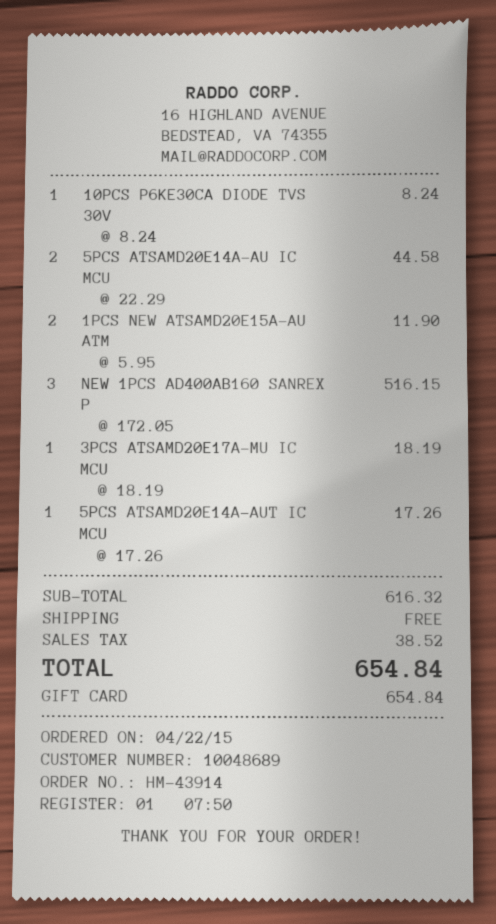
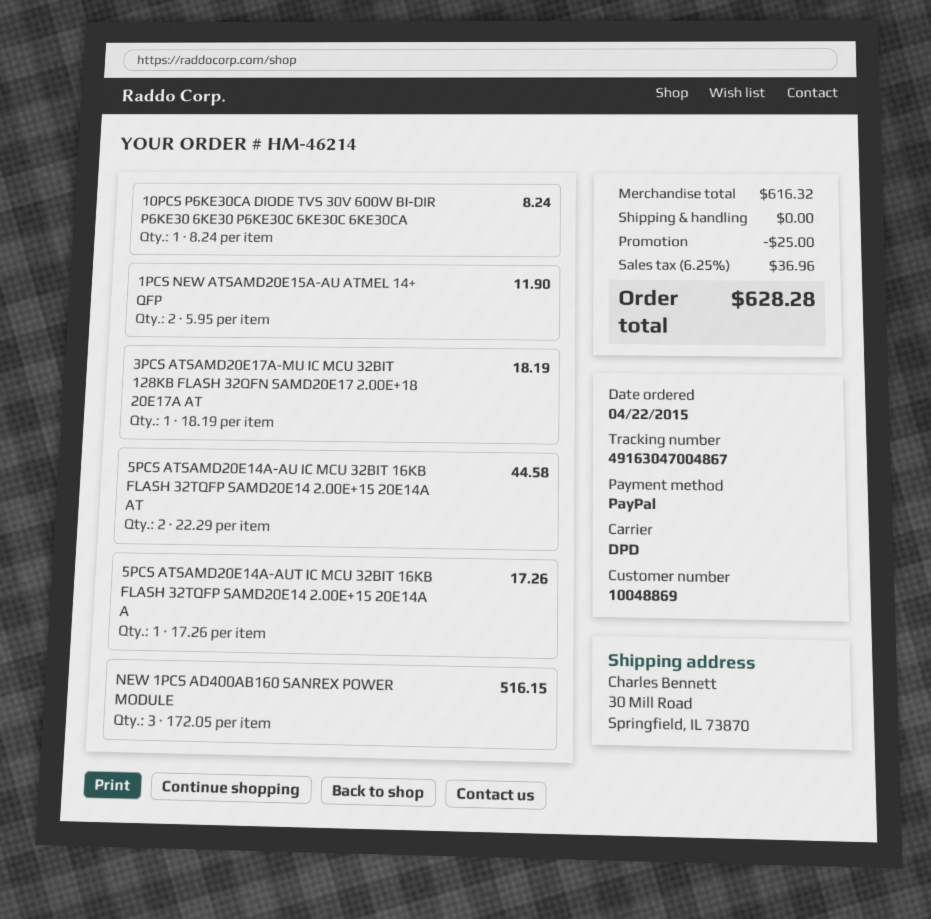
order number: HM-43914 -> HM-46214
customer number: 10048689 -> 10048869
payment method: gift card -> PayPal
discount: none -> 25.00
tax: 38.52 -> 36.96
total: 654.84 -> 628.28

